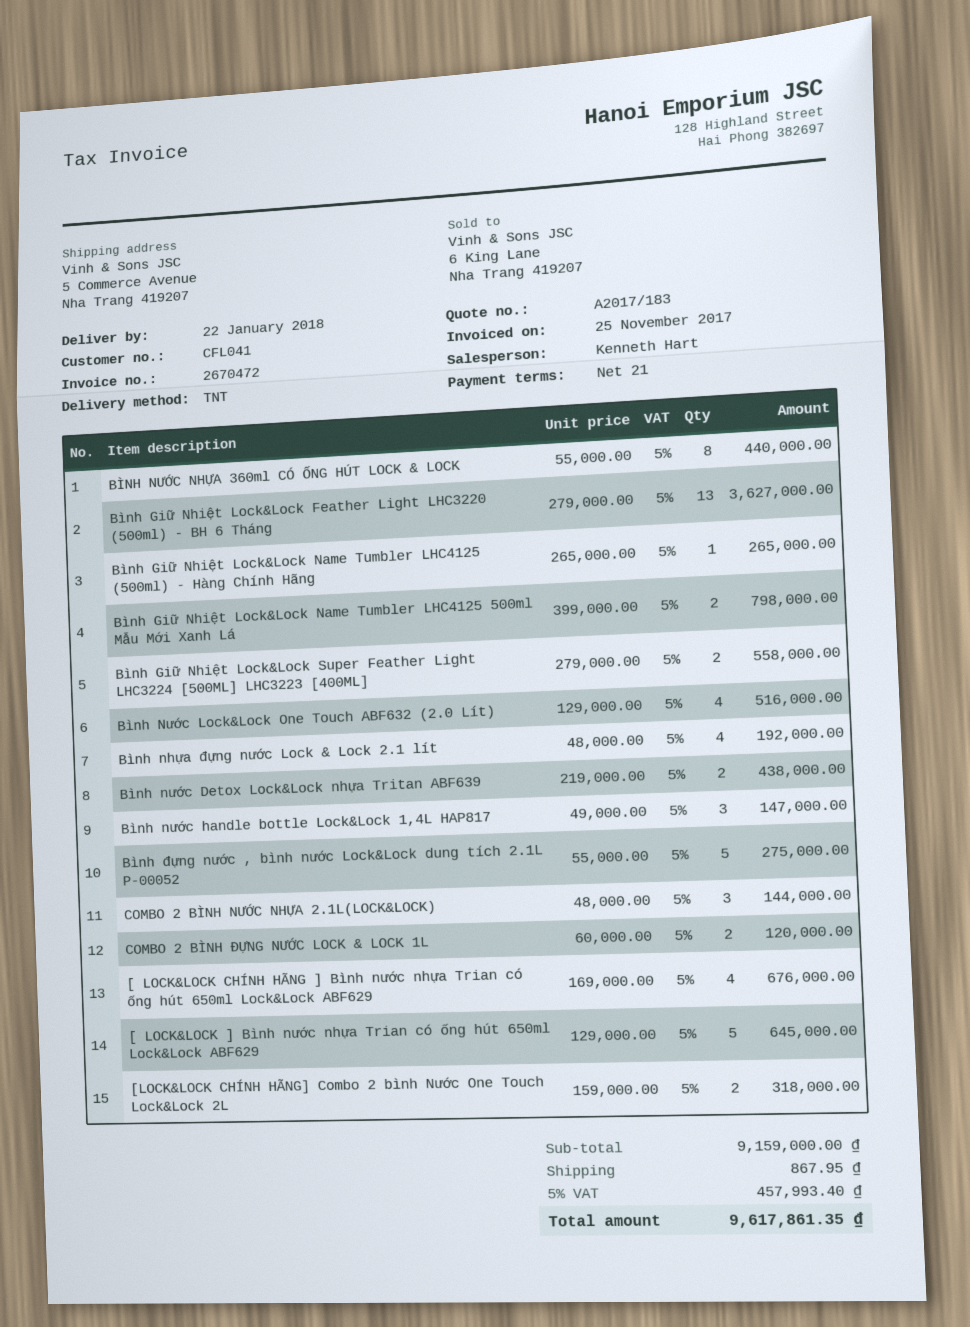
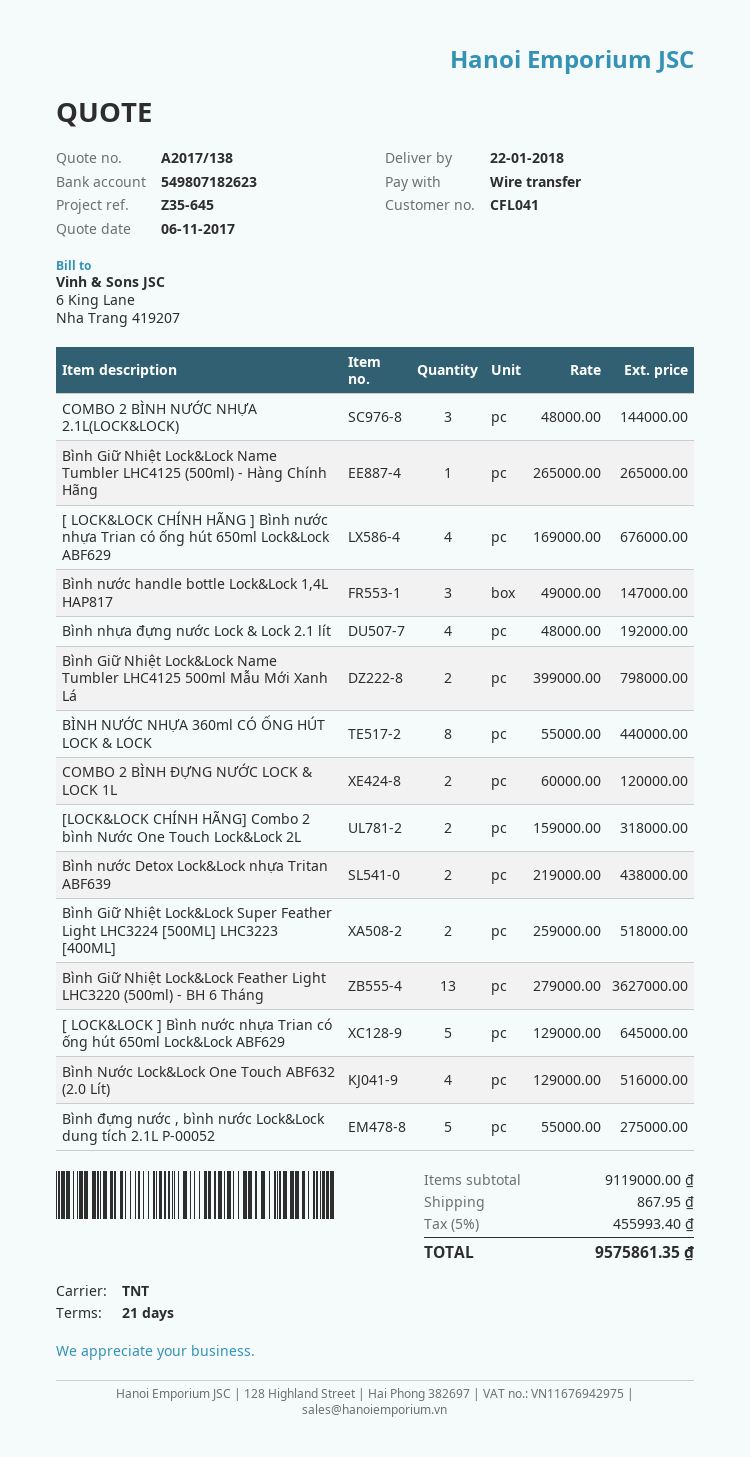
quote number: A2017/183 -> A2017/138
Bình Giữ Nhiệt Lock&Lock Super Feather Light LHC3224 [500ML] LHC3223 [400ML]: 2 x 279000.00 = 558000.00 -> 2 x 259000.00 = 518000.00
subtotal: 9159000.00 -> 9119000.00
tax: 5% = 457993.40 -> 5% = 455993.40
total: 9617861.35 -> 9575861.35

